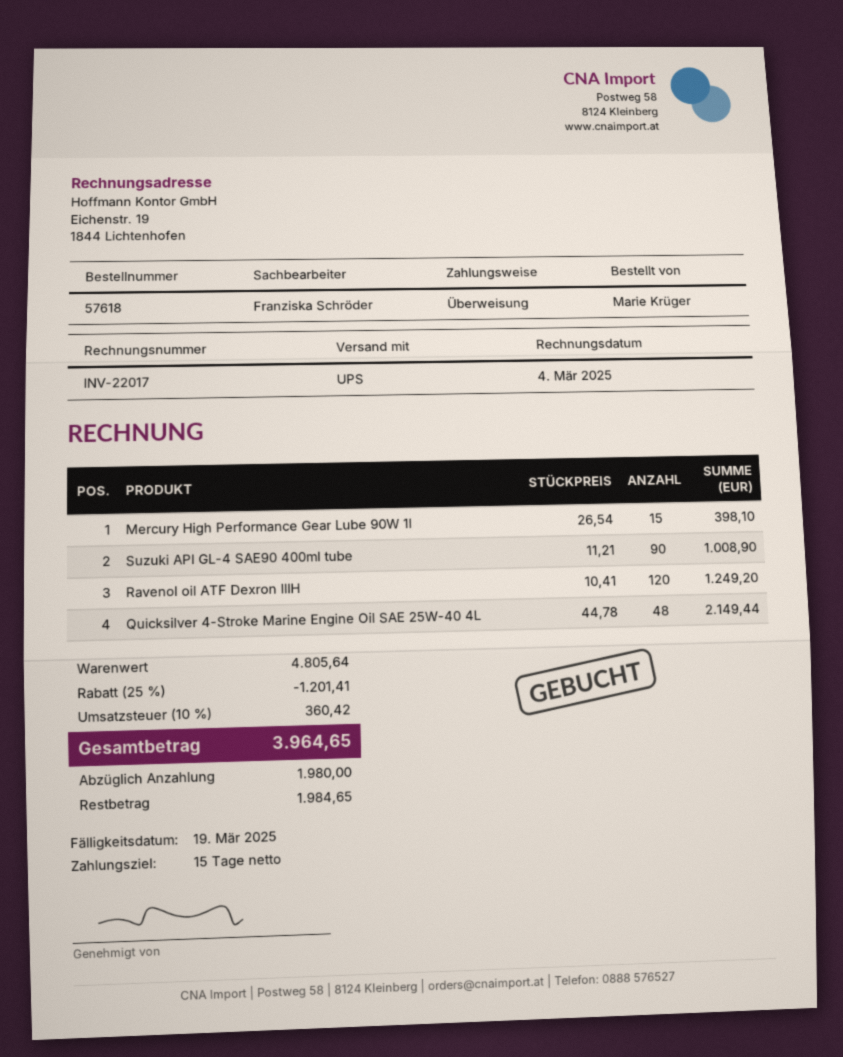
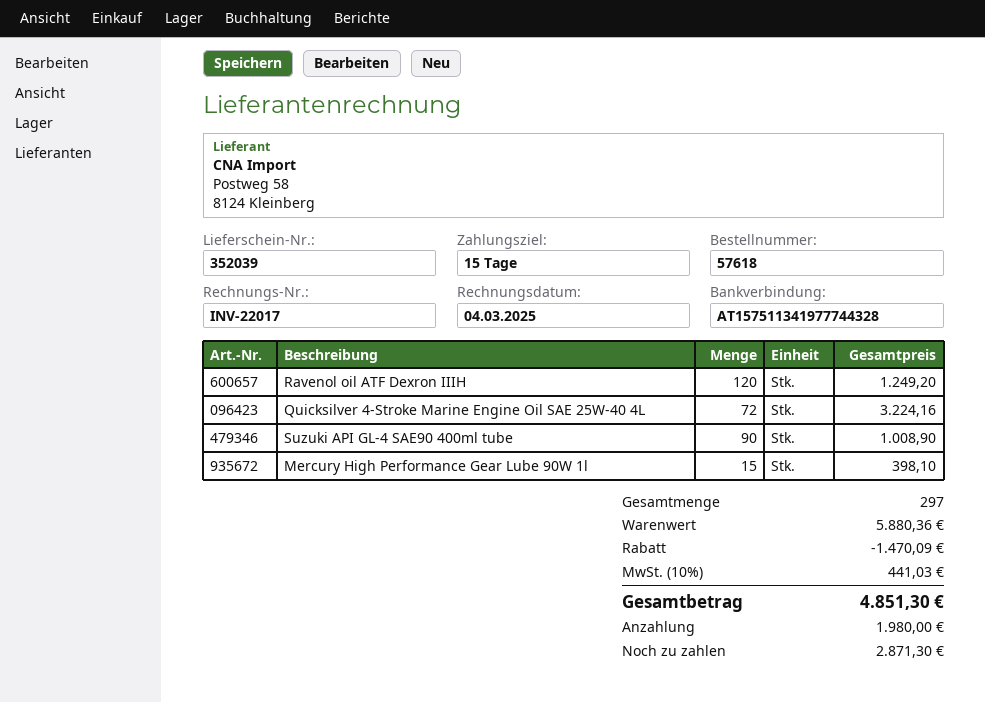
Quicksilver 4-Stroke Marine Engine Oil SAE 25W-40 4L: 48 for 2149.44 -> 72 for 3224.16
subtotal: 4805.64 -> 5880.36
discount: 1201.41 -> 1470.09
tax: 10% = 360.42 -> 10% = 441.03
total: 3964.65 -> 4851.30
balance: 1984.65 -> 2871.30

